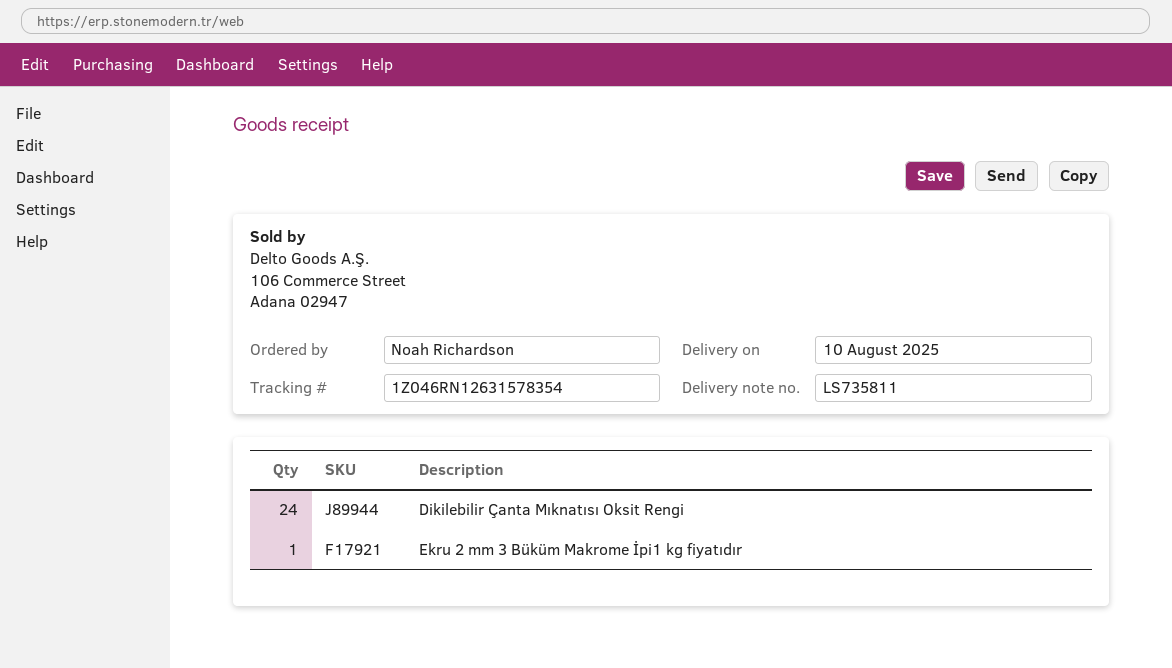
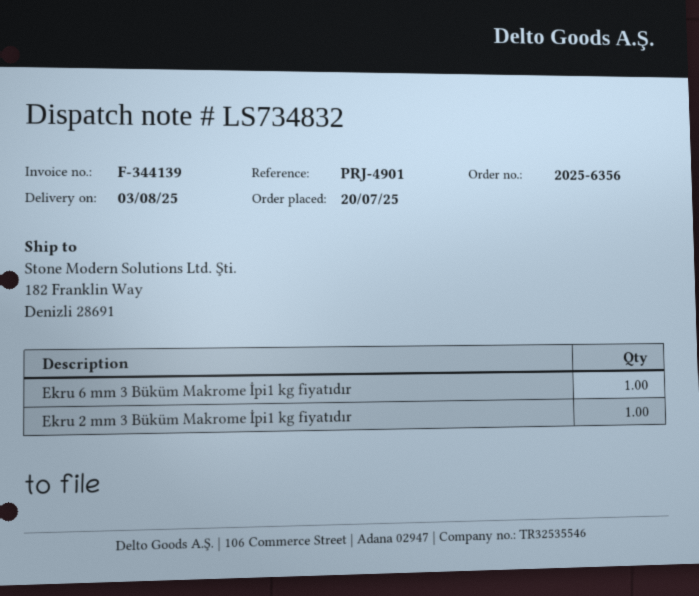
delivery note number: LS735811 -> LS734832
delivery date: 2025-08-10 -> 2025-08-03
Dikilebilir Çanta Mıknatısı Oksit Rengi: 24 -> none
Ekru 6 mm 3 Büküm Makrome İpi1 kg fiyatıdır: none -> 1

